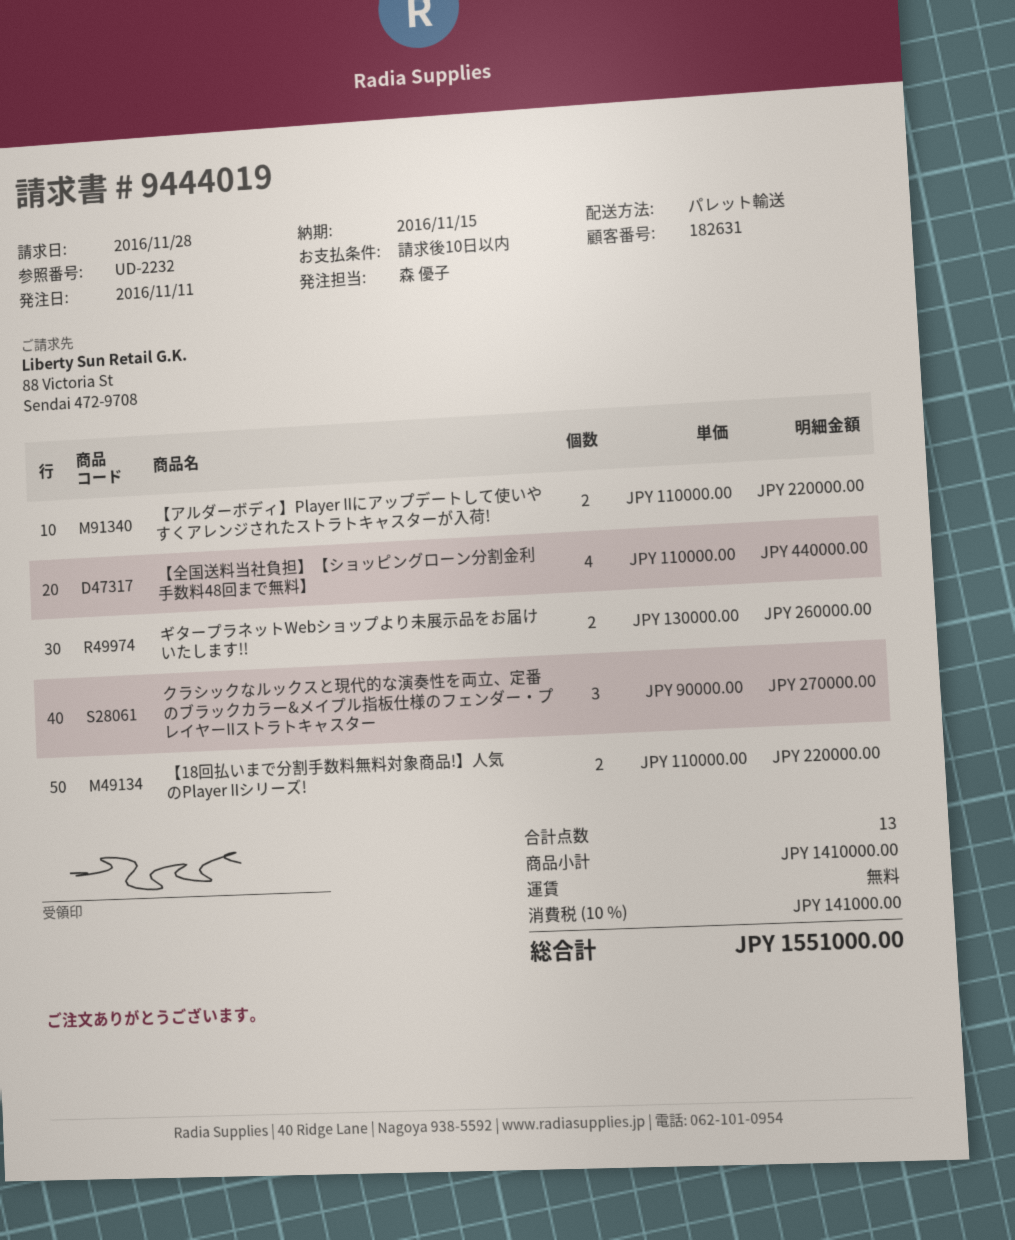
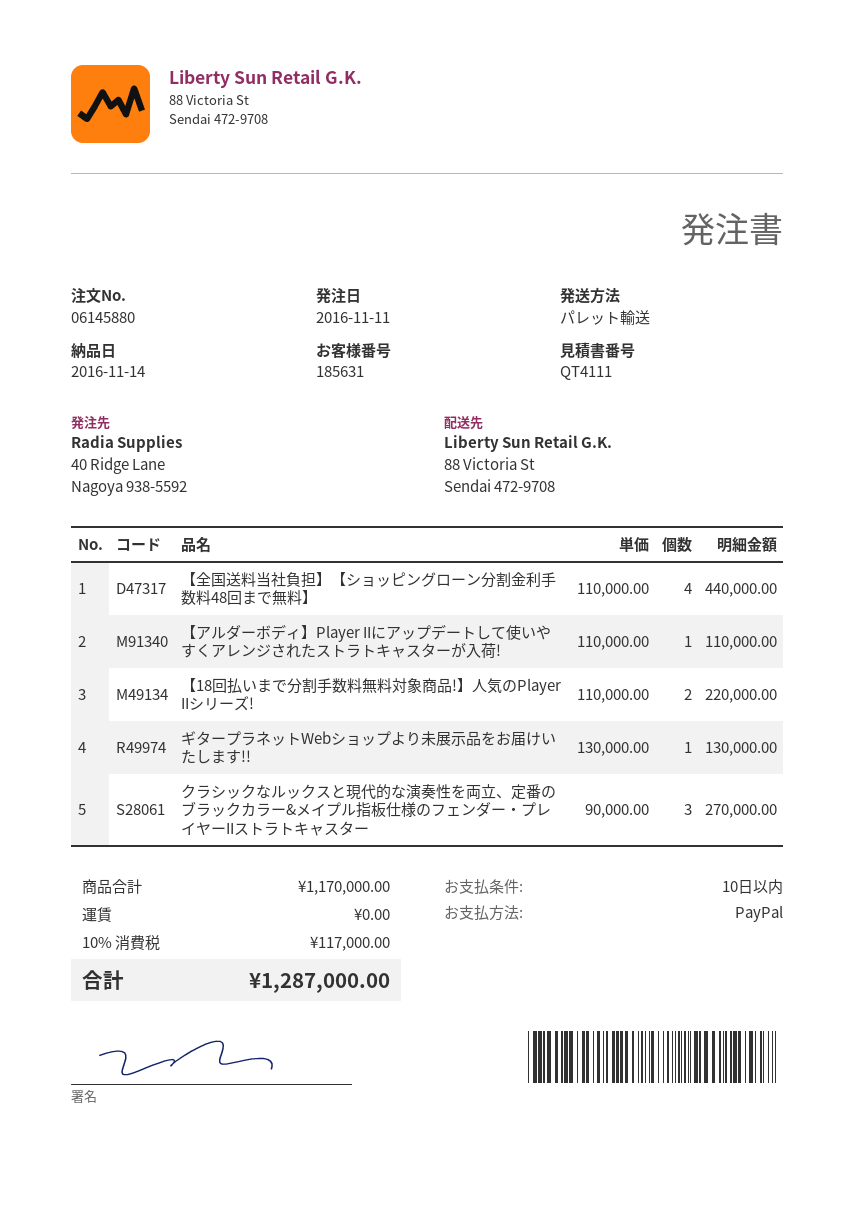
delivery date: 2016-11-15 -> 2016-11-14
customer number: 182631 -> 185631
【アルダーボディ】Player IIにアップデートして使いやすくアレンジされたストラトキャスターが入荷!: 2 x 110000.00 = 220000.00 -> 1 x 110000.00 = 110000.00
ギタープラネットWebショップより未展示品をお届けいたします!!: 2 x 130000.00 = 260000.00 -> 1 x 130000.00 = 130000.00
subtotal: 1410000.00 -> 1170000.00
tax: 10% = 141000.00 -> 10% = 117000.00
total: 1551000.00 -> 1287000.00

